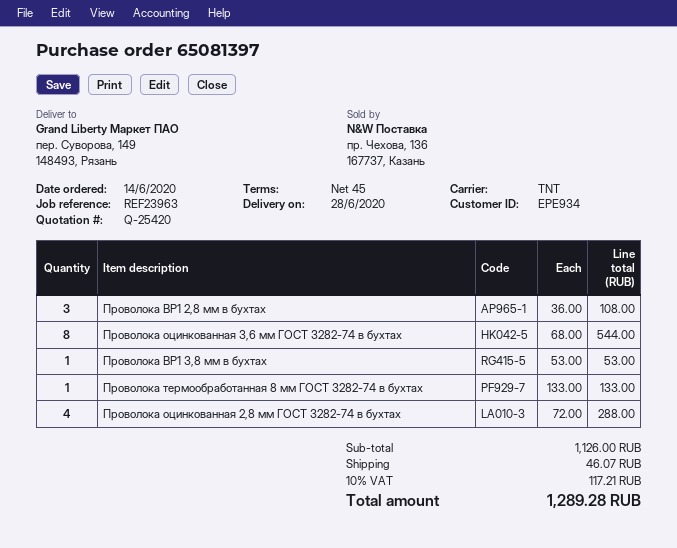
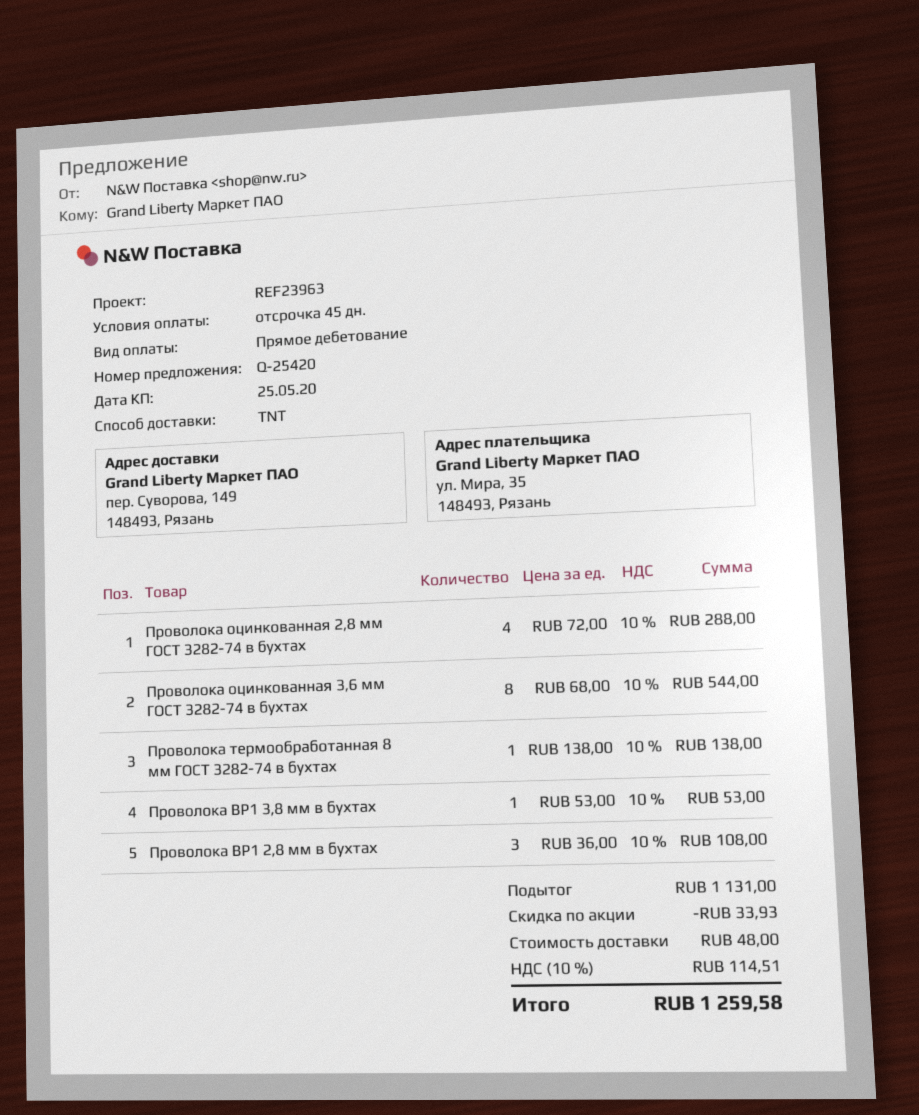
Проволока термообработанная 8 мм ГОСТ 3282-74 в бухтах: 1 x 133.00 = 133.00 -> 1 x 138.00 = 138.00
subtotal: 1126.00 -> 1131.00
discount: none -> 33.93
shipping: 46.07 -> 48.00
tax: 10% = 117.21 -> 10% = 114.51
total: 1289.28 -> 1259.58

